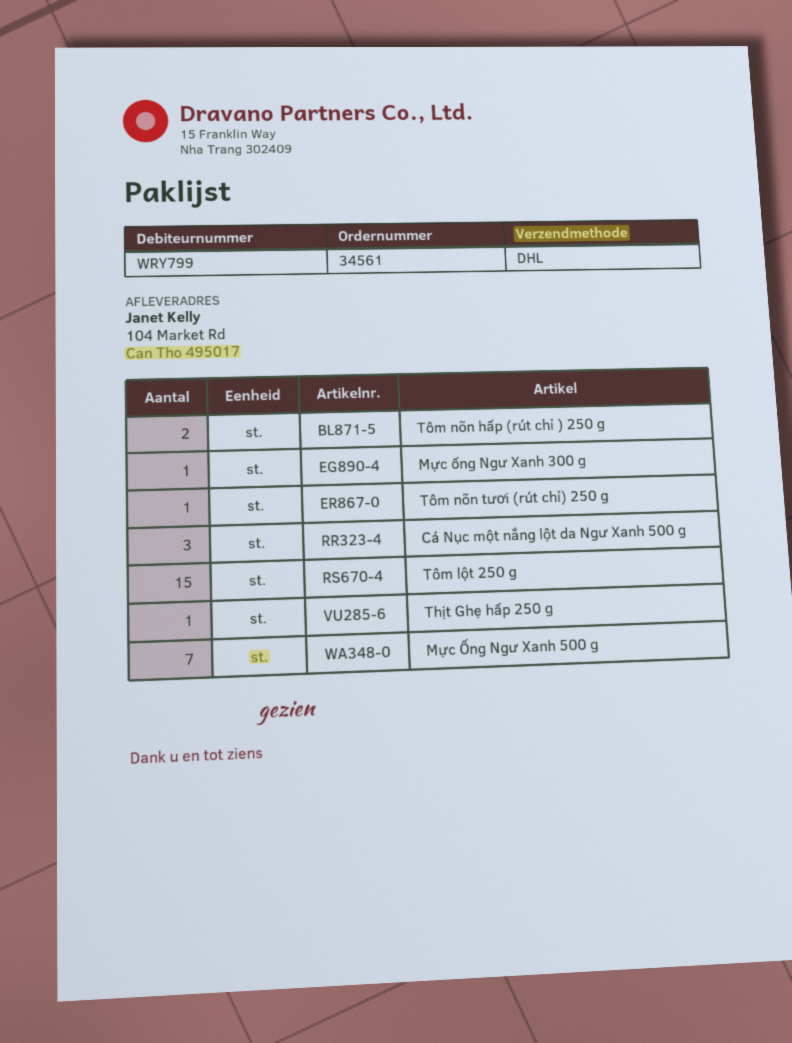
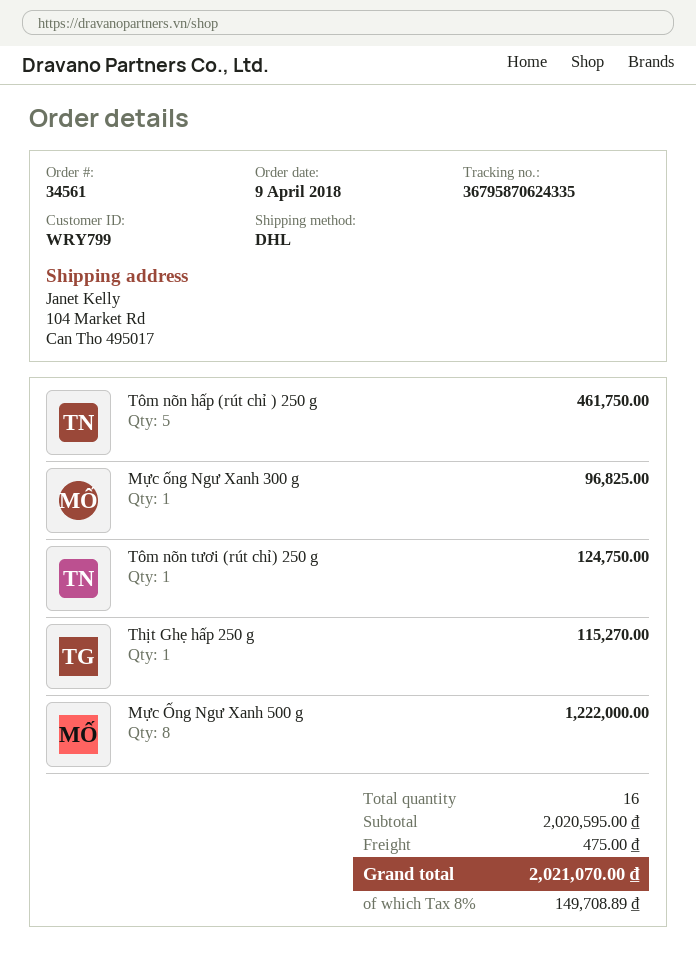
Tôm nõn hấp (rút chỉ ) 250 g: 2 -> 5
Cá Nục một nắng lột da Ngư Xanh 500 g: 3 -> none
Tôm lột 250 g: 15 -> none
Mực Ống Ngư Xanh 500 g: 7 -> 8

